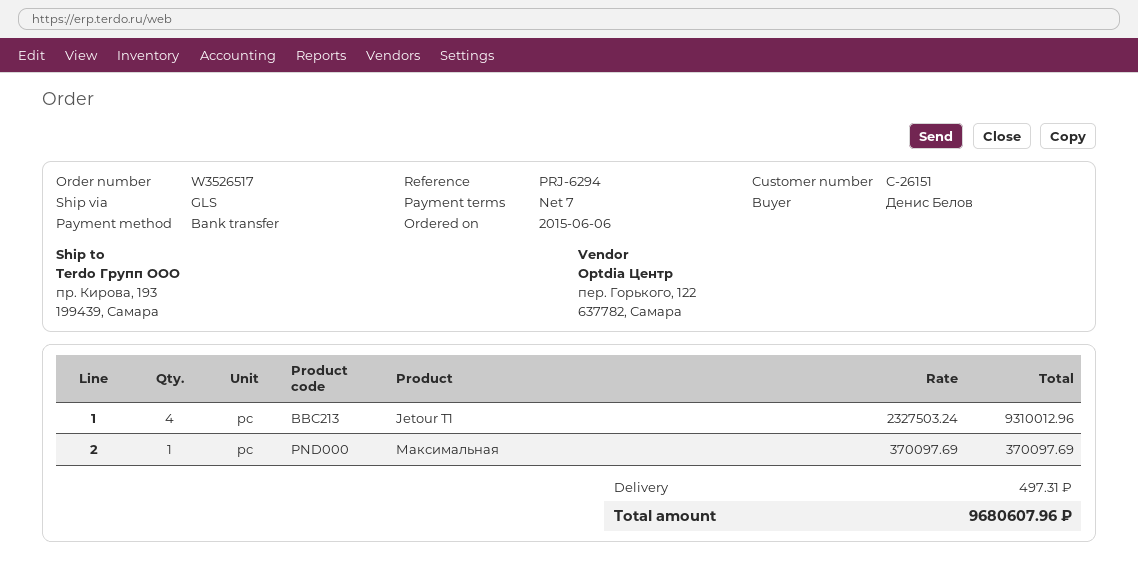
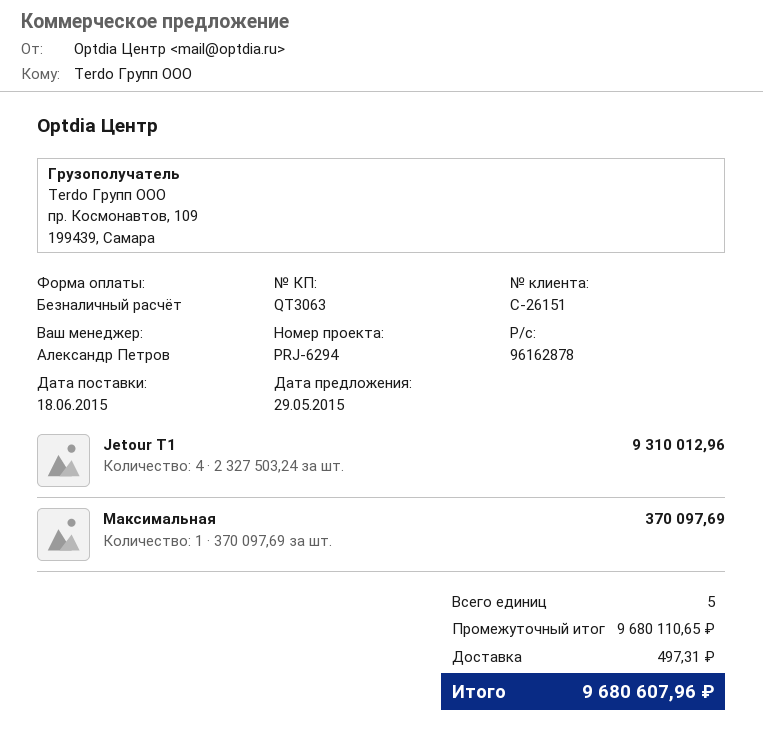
ship to: пр. Кирова, 193, 199439, Самара -> пр. Космонавтов, 109, 199439, Самара

